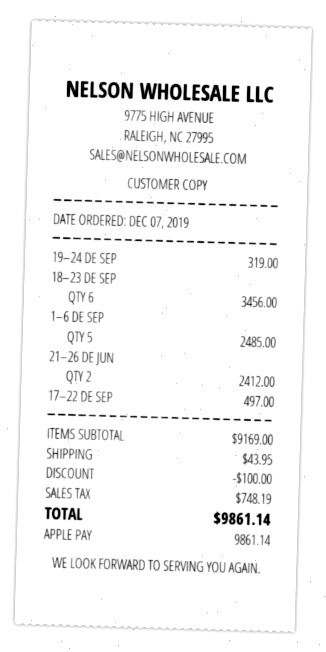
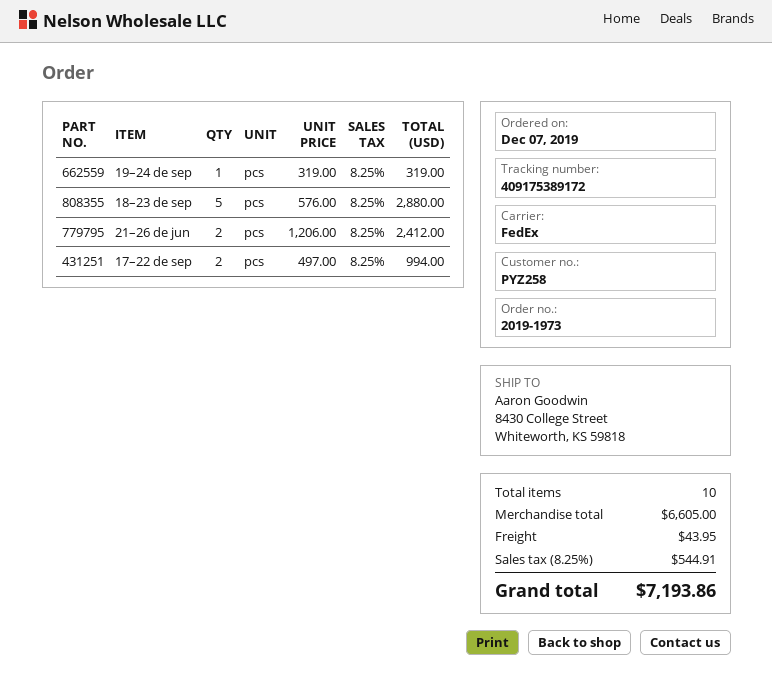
18–23 DE SEP: 6 for 3456.00 -> 5 for 2880.00
1–6 DE SEP: 5 for 2485.00 -> none
17–22 DE SEP: 1 for 497.00 -> 2 for 994.00
subtotal: 9169.00 -> 6605.00
discount: 100.00 -> none
tax: 748.19 -> 544.91
total: 9861.14 -> 7193.86

